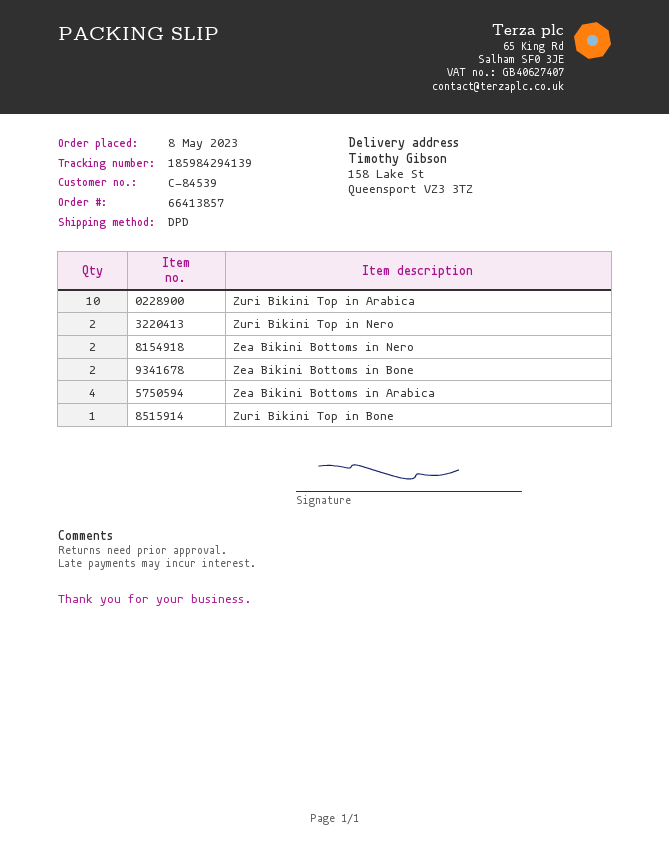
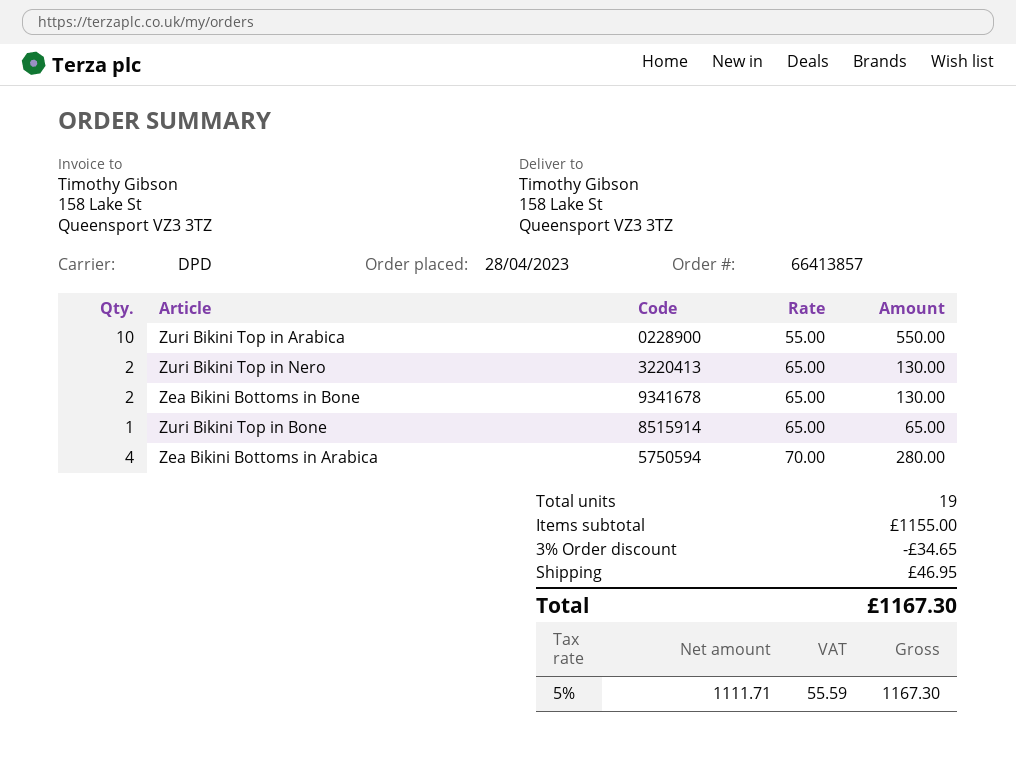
order date: 2023-05-08 -> 2023-04-28
Zea Bikini Bottoms in Nero: 2 -> none

